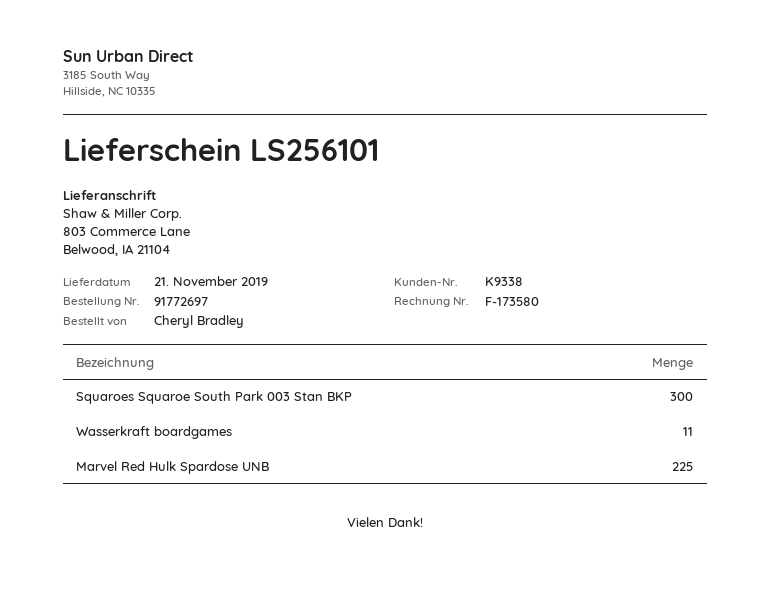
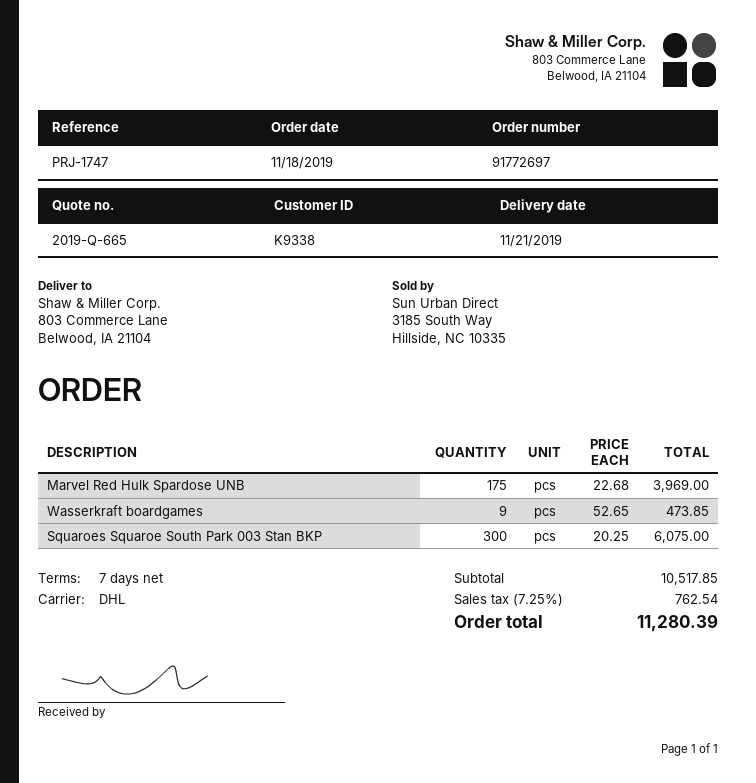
Wasserkraft boardgames: 11 -> 9
Marvel Red Hulk Spardose UNB: 225 -> 175

